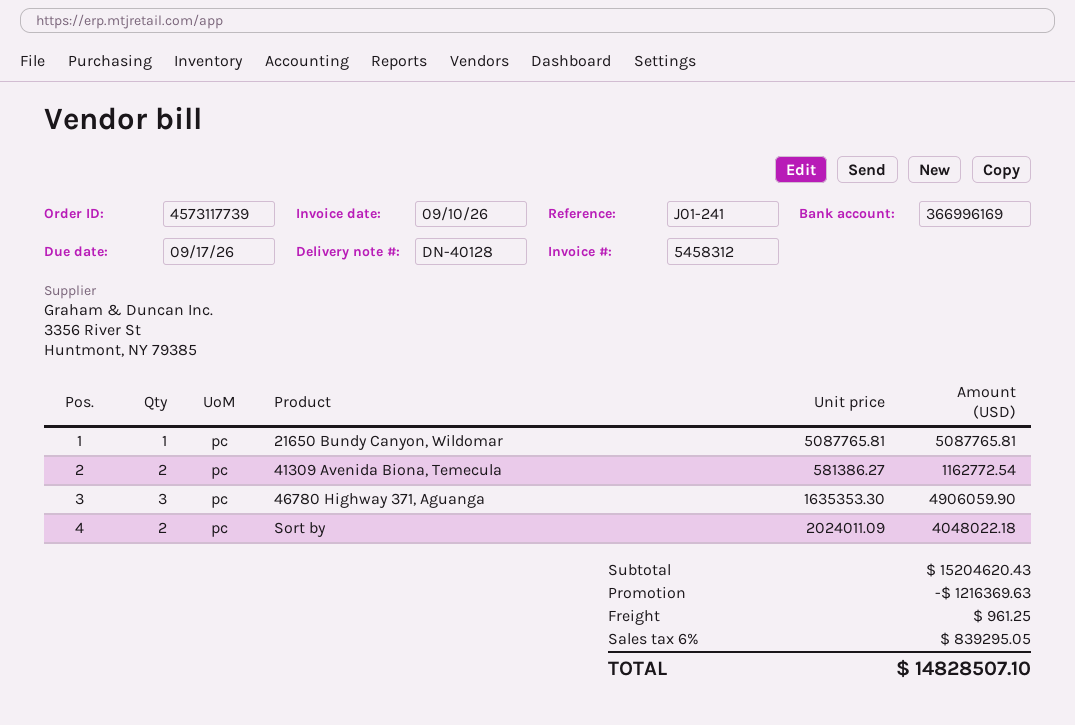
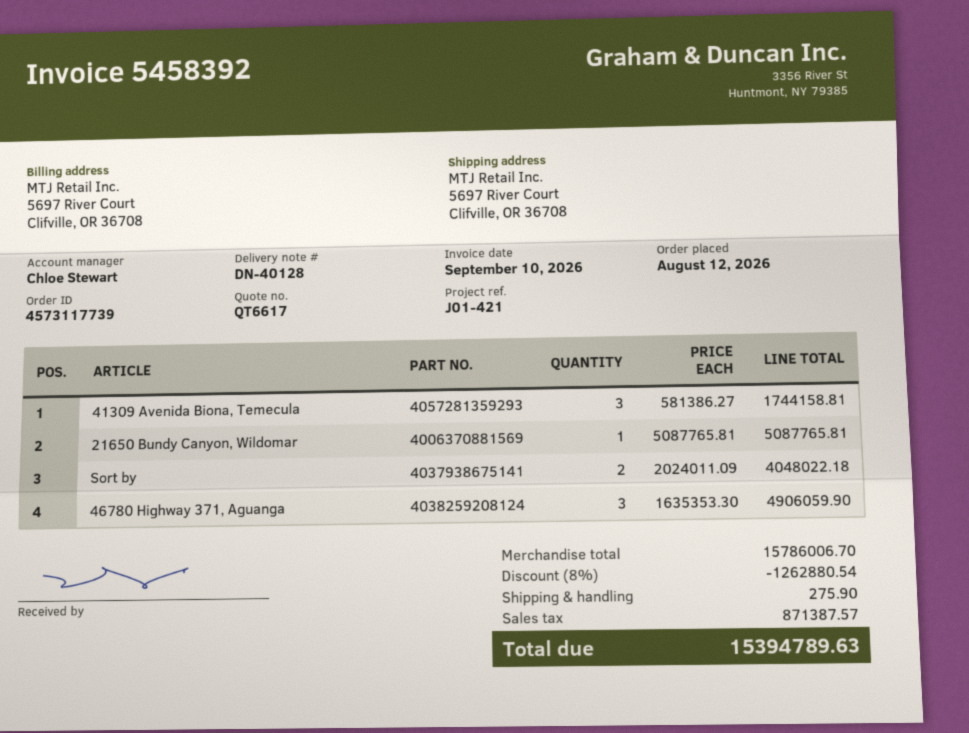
invoice number: 5458312 -> 5458392
reference: J01-241 -> J01-421
41309 Avenida Biona, Temecula: 2 x 581386.27 = 1162772.54 -> 3 x 581386.27 = 1744158.81
subtotal: 15204620.43 -> 15786006.70
discount: 1216369.63 -> 1262880.54
shipping: 961.25 -> 275.90
tax: 839295.05 -> 871387.57
total: 14828507.10 -> 15394789.63

